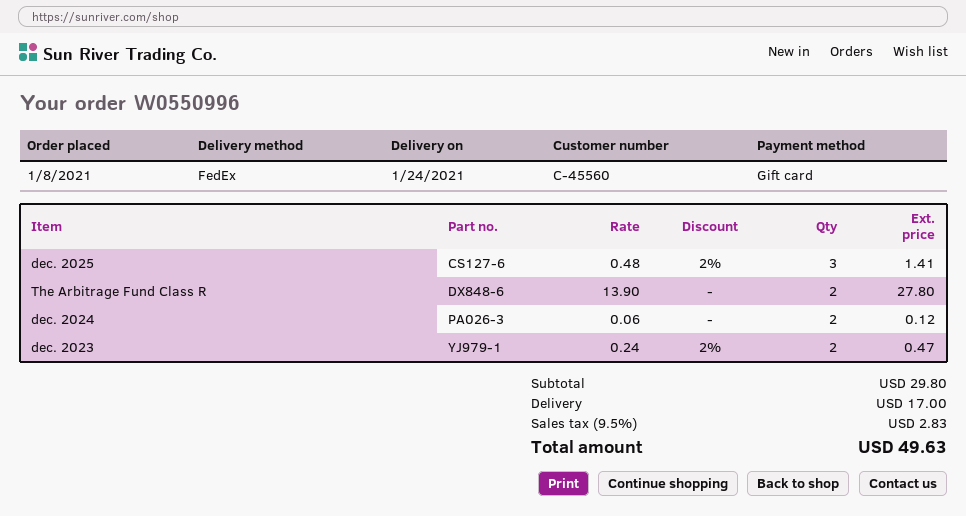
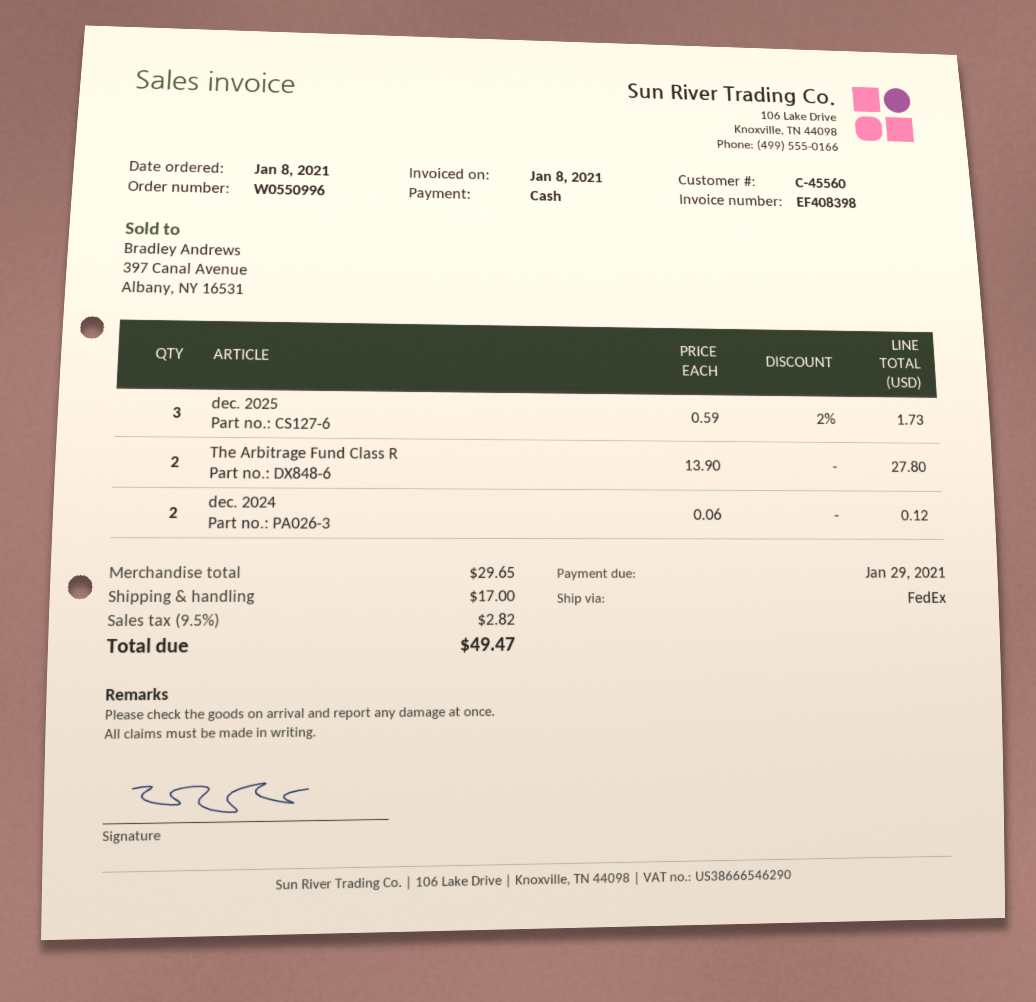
payment method: gift card -> cash
dec. 2025: 3 x 0.48 - 2% = 1.41 -> 3 x 0.59 - 2% = 1.73
dec. 2023: 2 x 0.24 - 2% = 0.47 -> none
subtotal: 29.80 -> 29.65
tax: 9.5% = 2.83 -> 9.5% = 2.82
total: 49.63 -> 49.47

